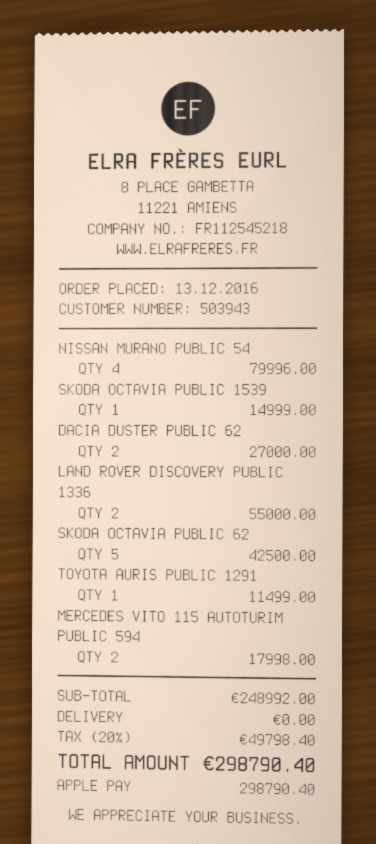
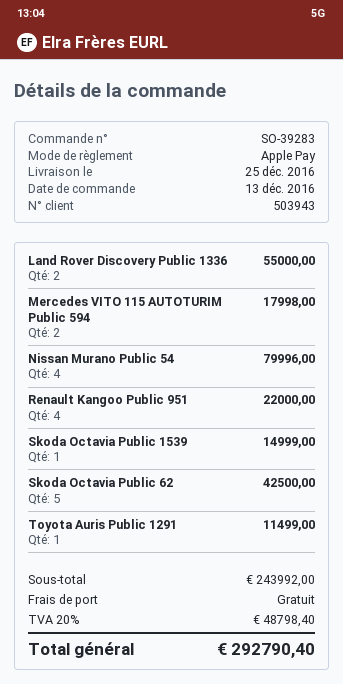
DACIA DUSTER PUBLIC 62: 2 for 27000.00 -> none
Renault Kangoo Public 951: none -> 4 for 22000.00
subtotal: 248992.00 -> 243992.00
tax: 20% = 49798.40 -> 20% = 48798.40
total: 298790.40 -> 292790.40

